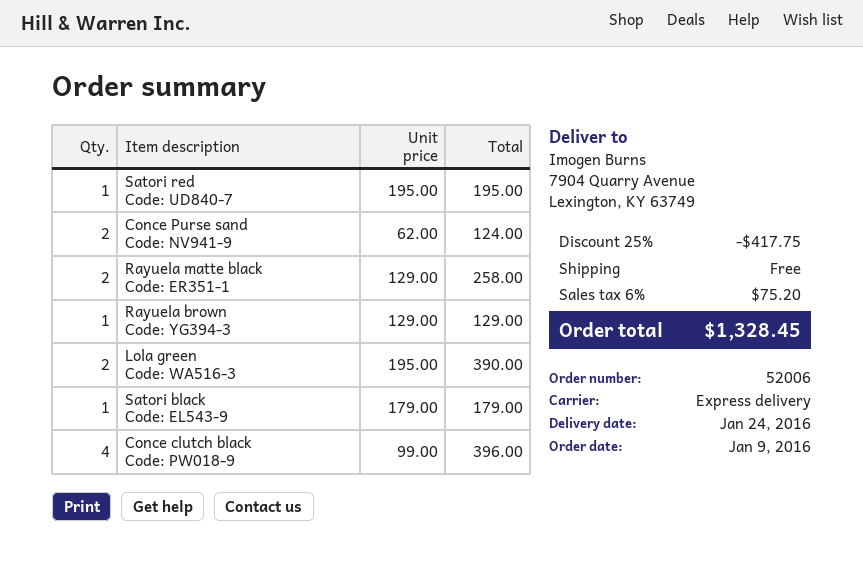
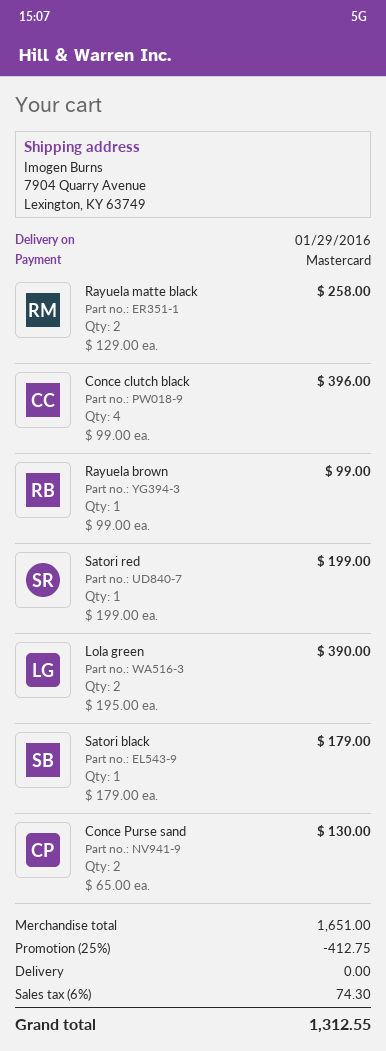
delivery date: 2016-01-24 -> 2016-01-29
Satori red: 1 x 195.00 = 195.00 -> 1 x 199.00 = 199.00
Conce Purse sand: 2 x 62.00 = 124.00 -> 2 x 65.00 = 130.00
Rayuela brown: 1 x 129.00 = 129.00 -> 1 x 99.00 = 99.00
discount: 25% = 417.75 -> 25% = 412.75
tax: 6% = 75.20 -> 6% = 74.30
total: 1328.45 -> 1312.55

